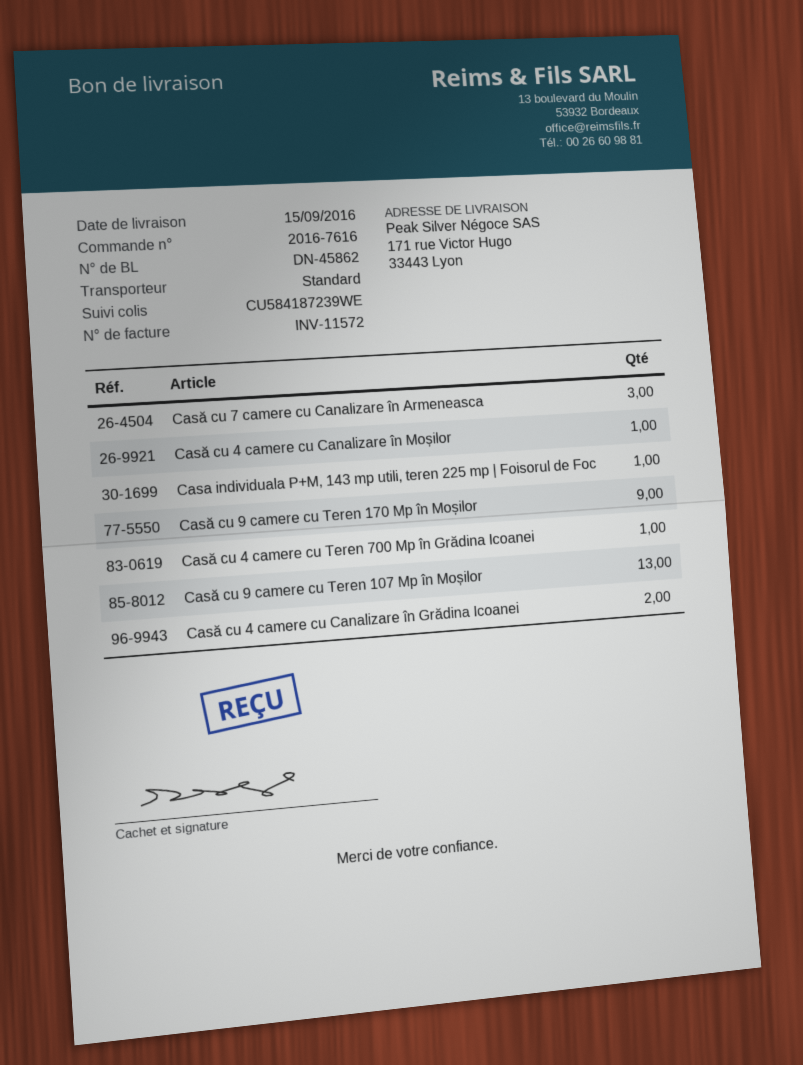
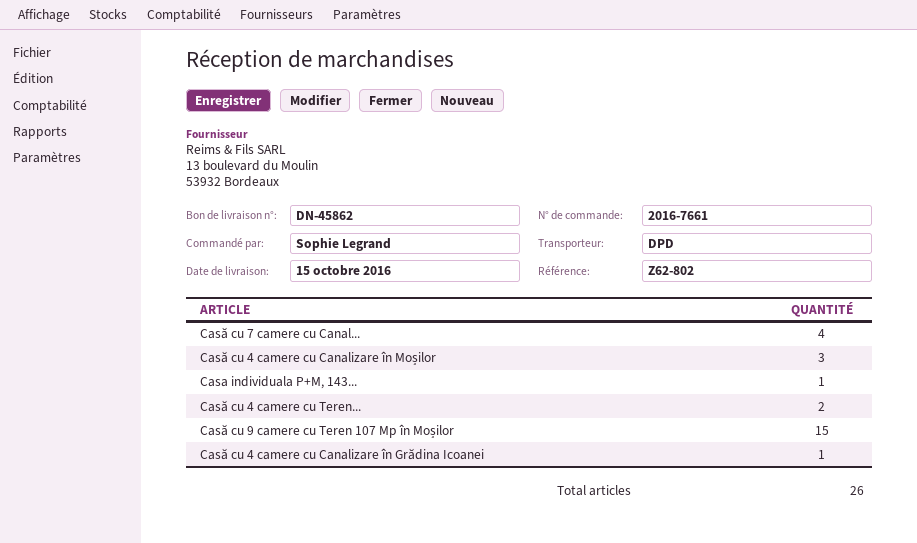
order number: 2016-7616 -> 2016-7661
delivery date: 2016-09-15 -> 2016-10-15
shipping method: standard -> DPD
Casă cu 7 camere cu Canalizare în Armeneasca: 3 -> 4
Casă cu 4 camere cu Canalizare în Moșilor: 1 -> 3
Casă cu 9 camere cu Teren 170 Mp în Moșilor: 9 -> none
Casă cu 4 camere cu Teren 700 Mp în Grădina Icoanei: 1 -> 2
Casă cu 9 camere cu Teren 107 Mp în Moșilor: 13 -> 15
Casă cu 4 camere cu Canalizare în Grădina Icoanei: 2 -> 1

